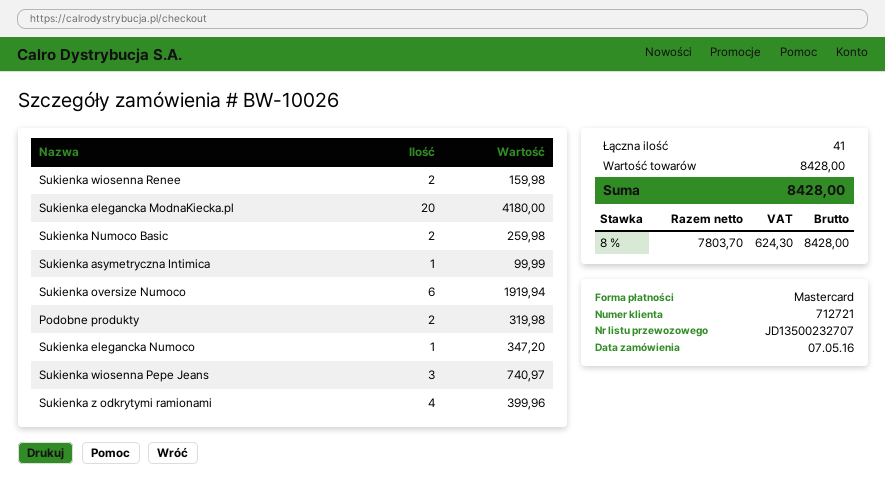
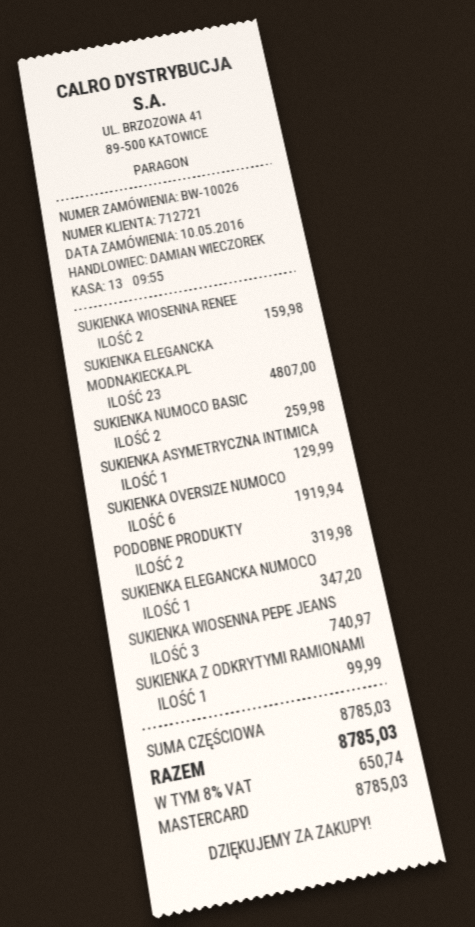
order date: 2016-05-07 -> 2016-05-10
Sukienka elegancka ModnaKiecka.pl: 20 for 4180.00 -> 23 for 4807.00
Sukienka asymetryczna Intimica: 1 for 99.99 -> 1 for 129.99
Sukienka z odkrytymi ramionami: 4 for 399.96 -> 1 for 99.99
subtotal: 8428.00 -> 8785.03
tax: 8% = 624.30 -> 8% = 650.74
total: 8428.00 -> 8785.03

